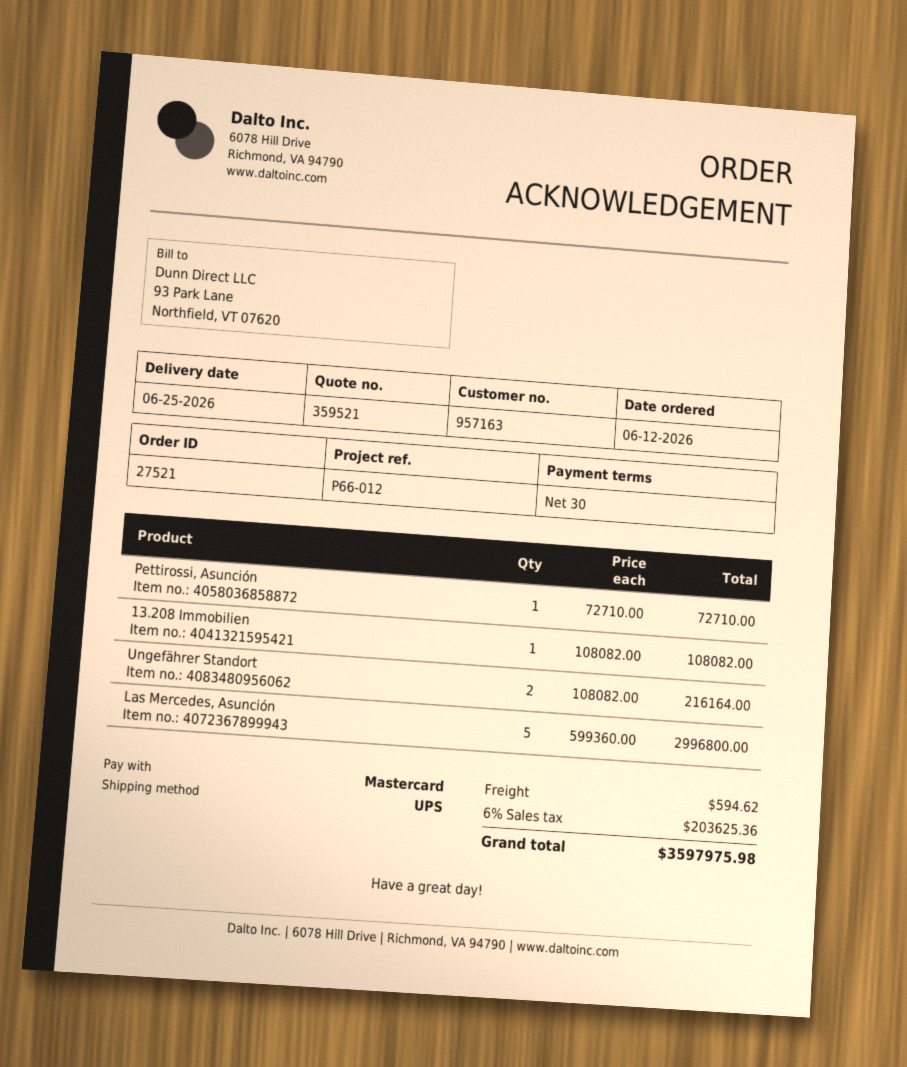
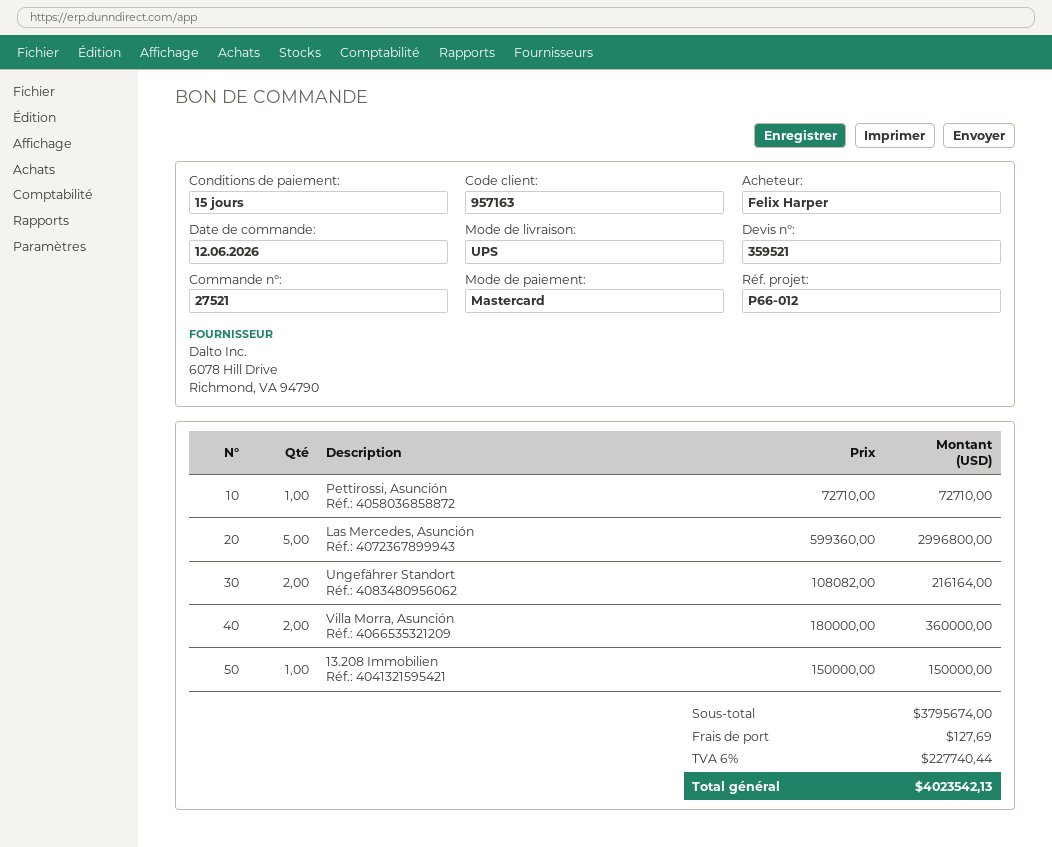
payment terms: 30 days -> 15 days
13.208 Immobilien: 1 x 108082.00 = 108082.00 -> 1 x 150000.00 = 150000.00
Villa Morra, Asunción: none -> 2 x 180000.00 = 360000.00
shipping: 594.62 -> 127.69
tax: 6% = 203625.36 -> 6% = 227740.44
total: 3597975.98 -> 4023542.13

